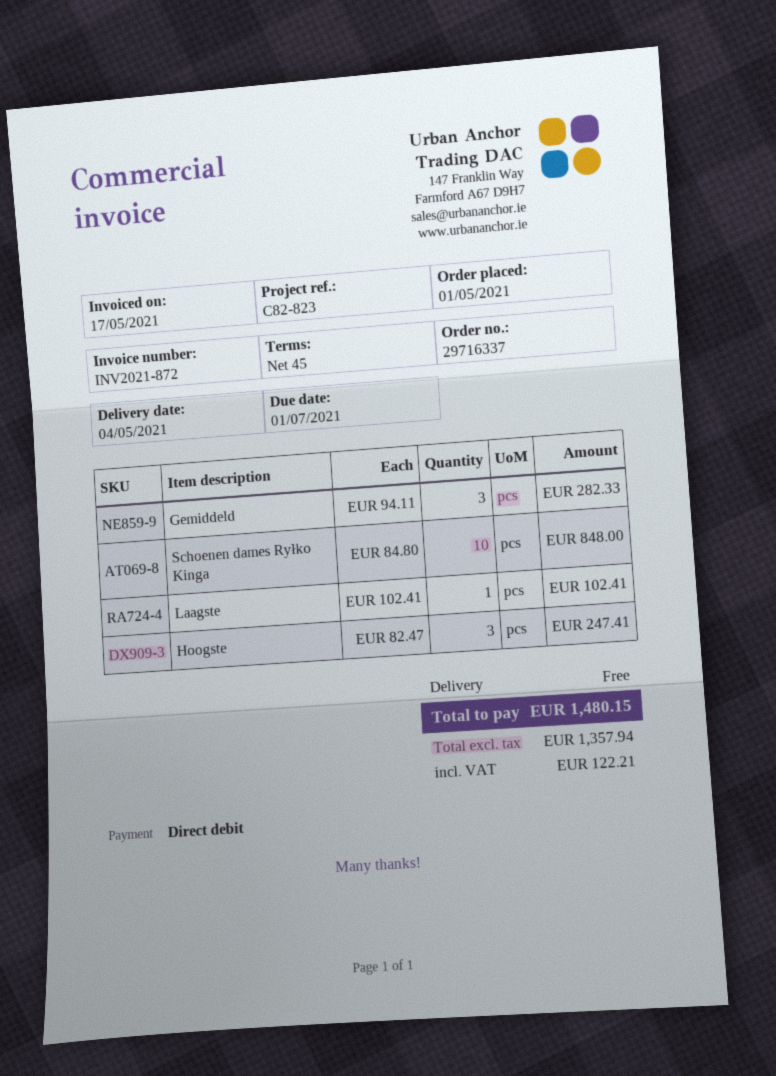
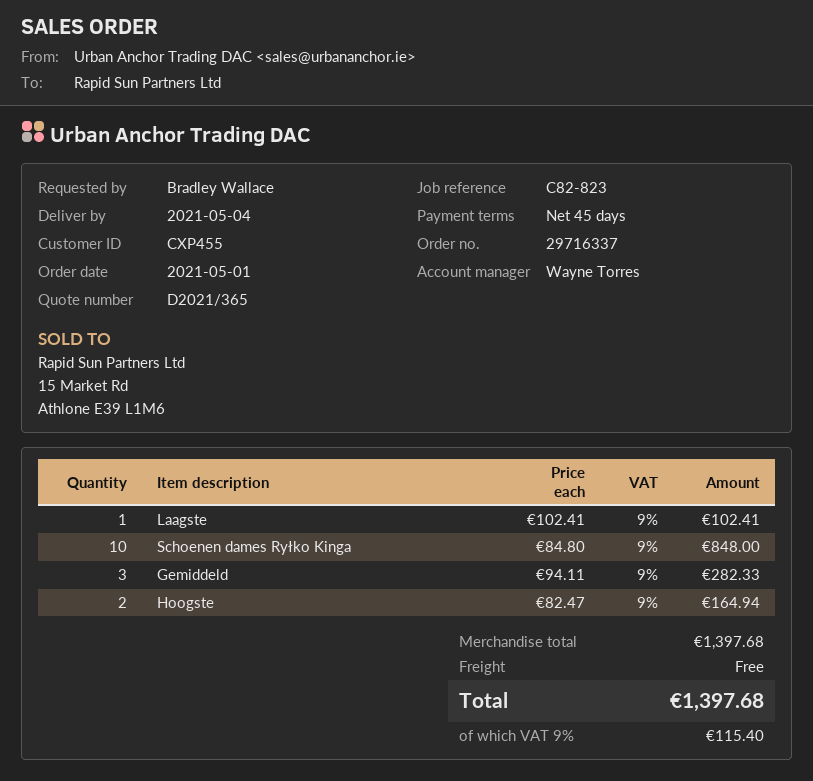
Hoogste: 3 x 82.47 = 247.41 -> 2 x 82.47 = 164.94
tax: 122.21 -> 115.40
total: 1480.15 -> 1397.68

